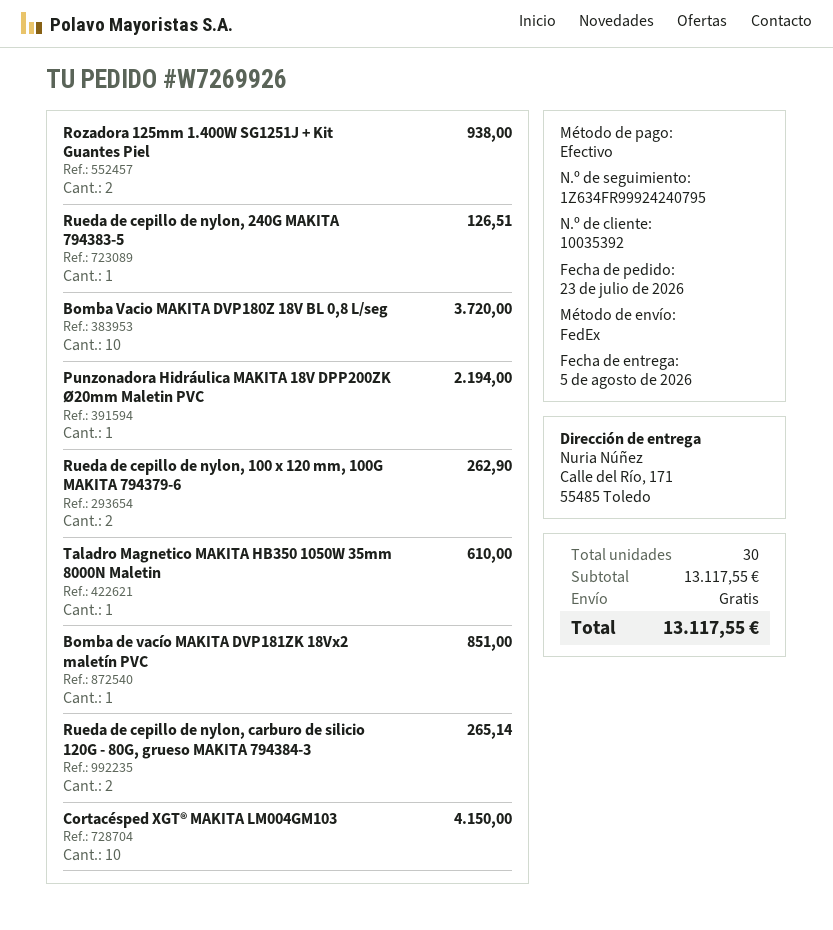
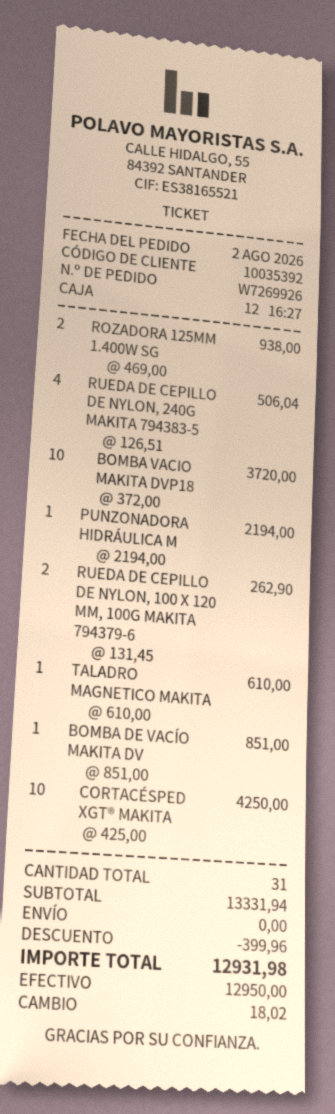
order date: 2026-07-23 -> 2026-08-02
Rueda de cepillo de nylon, 240G MAKITA 794383-5: 1 for 126.51 -> 4 for 506.04
Rueda de cepillo de nylon, carburo de silicio 120G - 80G, grueso MAKITA 794384-3: 2 for 265.14 -> none
Cortacésped XGT® MAKITA LM004GM103: 10 for 4150.00 -> 10 for 4250.00
total quantity: 30 -> 31
subtotal: 13117.55 -> 13331.94
discount: none -> 399.96
total: 13117.55 -> 12931.98

